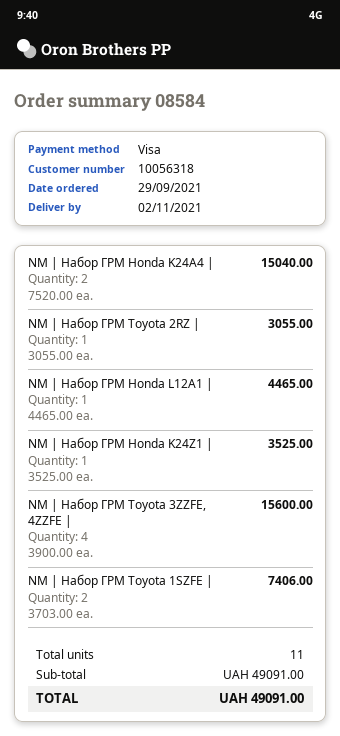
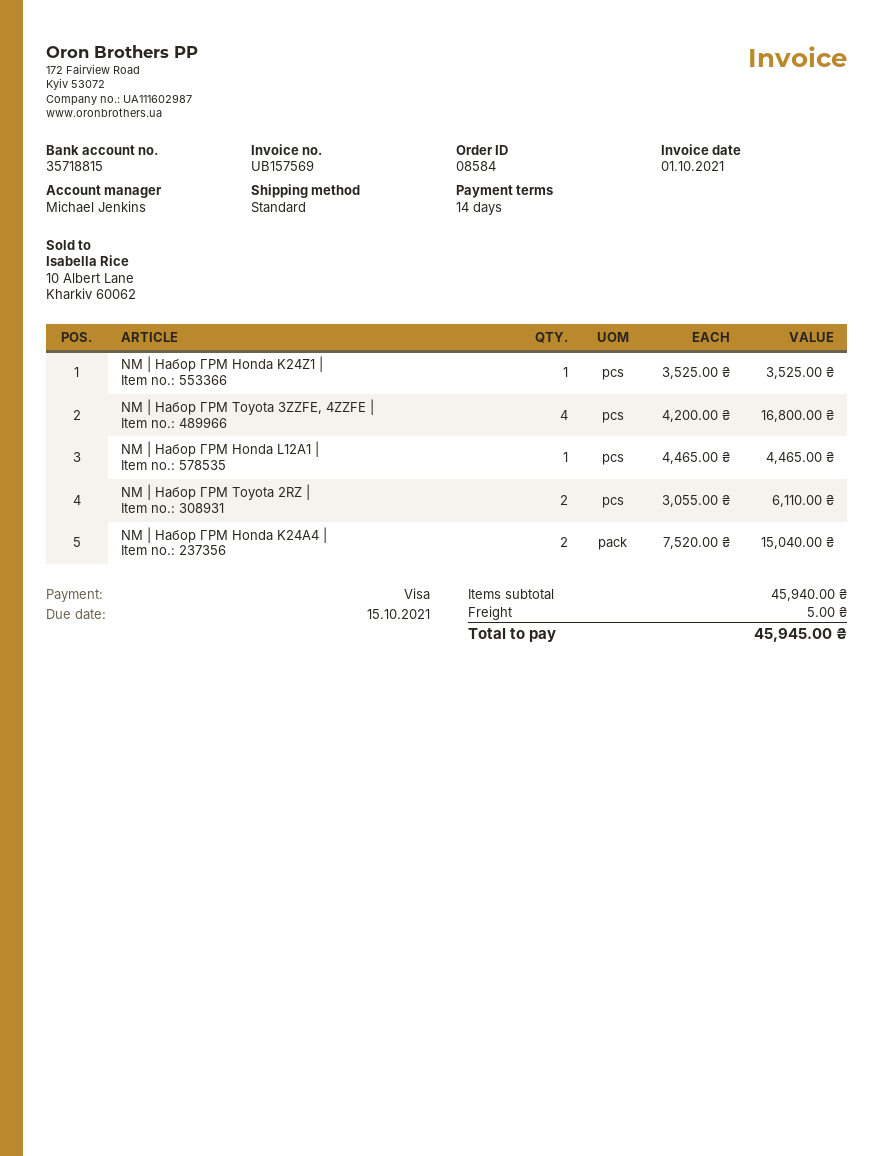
NM | Набор ГРМ Toyota 2RZ |: 1 x 3055.00 = 3055.00 -> 2 x 3055.00 = 6110.00
NM | Набор ГРМ Toyota 3ZZFE, 4ZZFE |: 4 x 3900.00 = 15600.00 -> 4 x 4200.00 = 16800.00
NM | Набор ГРМ Toyota 1SZFE |: 2 x 3703.00 = 7406.00 -> none
subtotal: 49091.00 -> 45940.00
shipping: none -> 5.00
total: 49091.00 -> 45945.00

